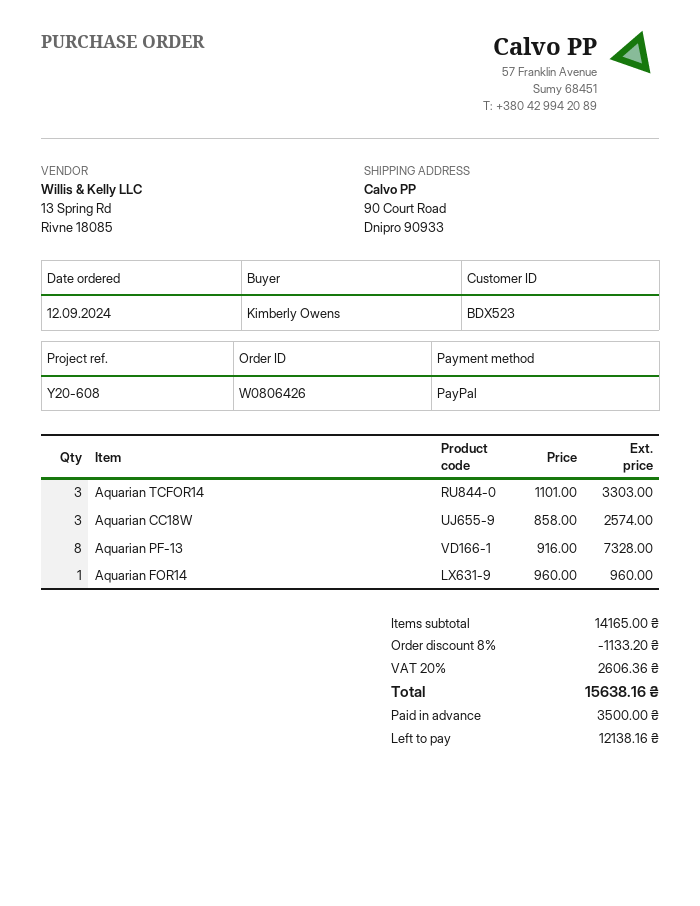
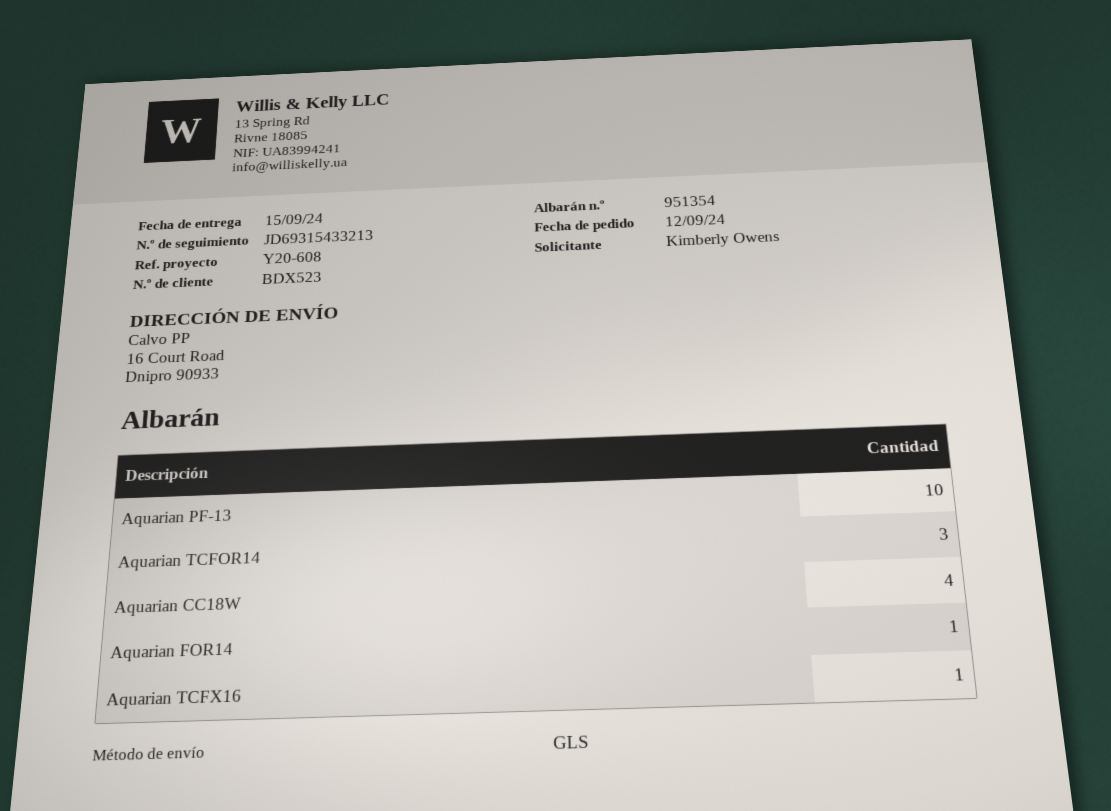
ship to: 90 Court Road, Dnipro 90933 -> 16 Court Road, Dnipro 90933
Aquarian СС18W: 3 -> 4
Aquarian PF-13: 8 -> 10
Aquarian TCFX16: none -> 1

